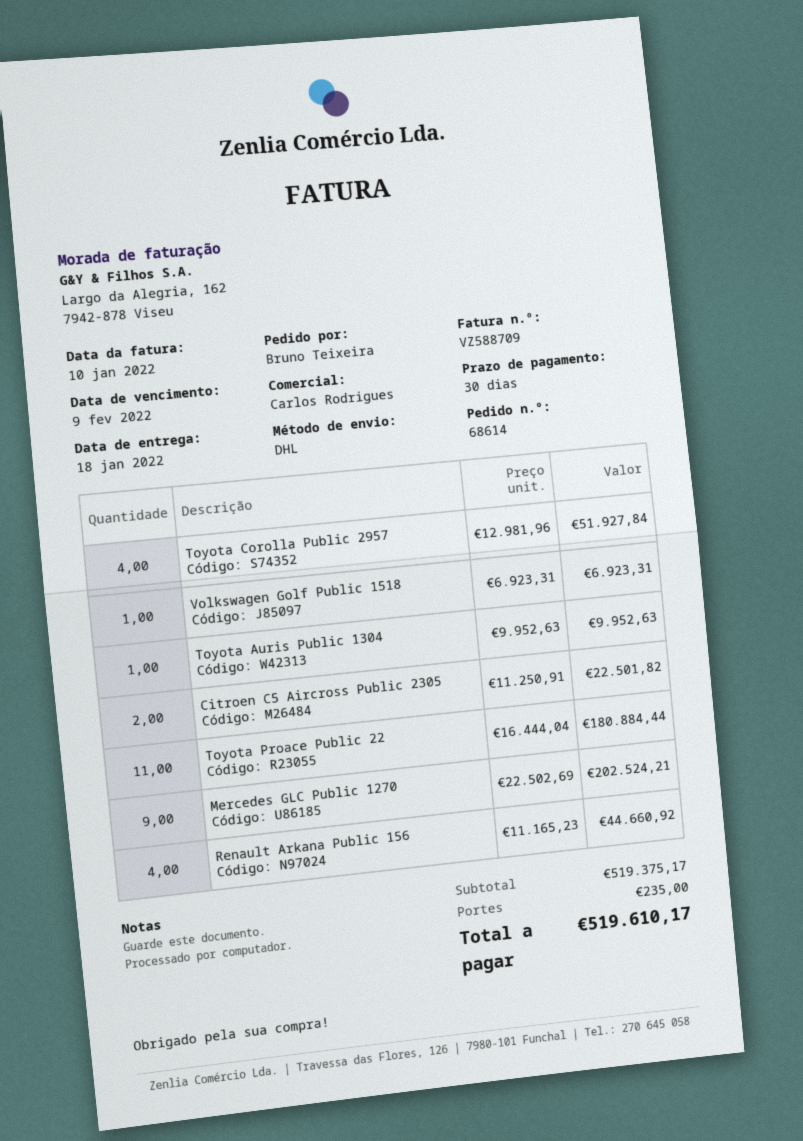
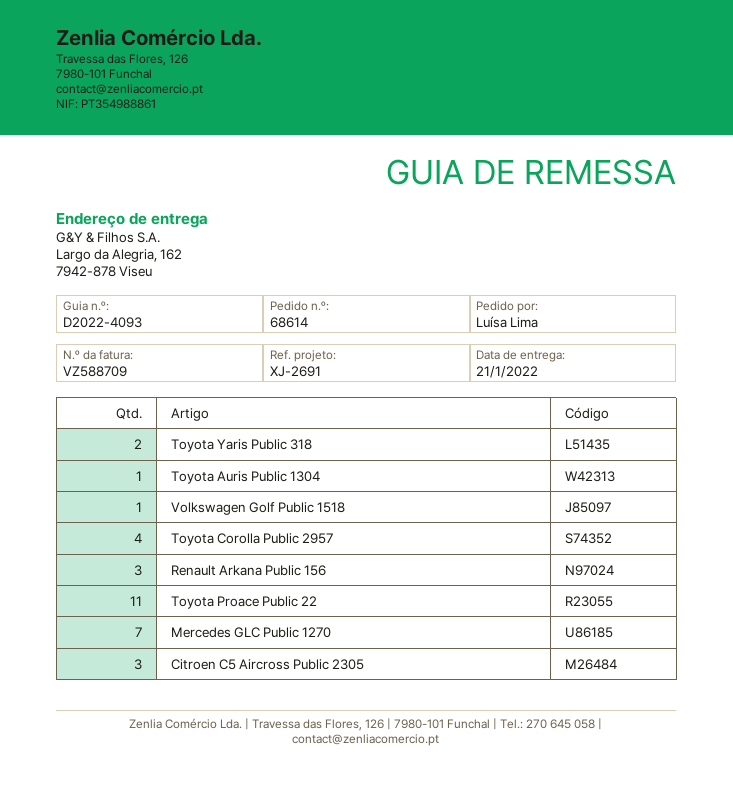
delivery date: 2022-01-18 -> 2022-01-21
ordered by: Bruno Teixeira -> Luísa Lima
Citroen C5 Aircross Public 2305: 2 -> 3
Mercedes GLC Public 1270: 9 -> 7
Renault Arkana Public 156: 4 -> 3
Toyota Yaris Public 318: none -> 2

